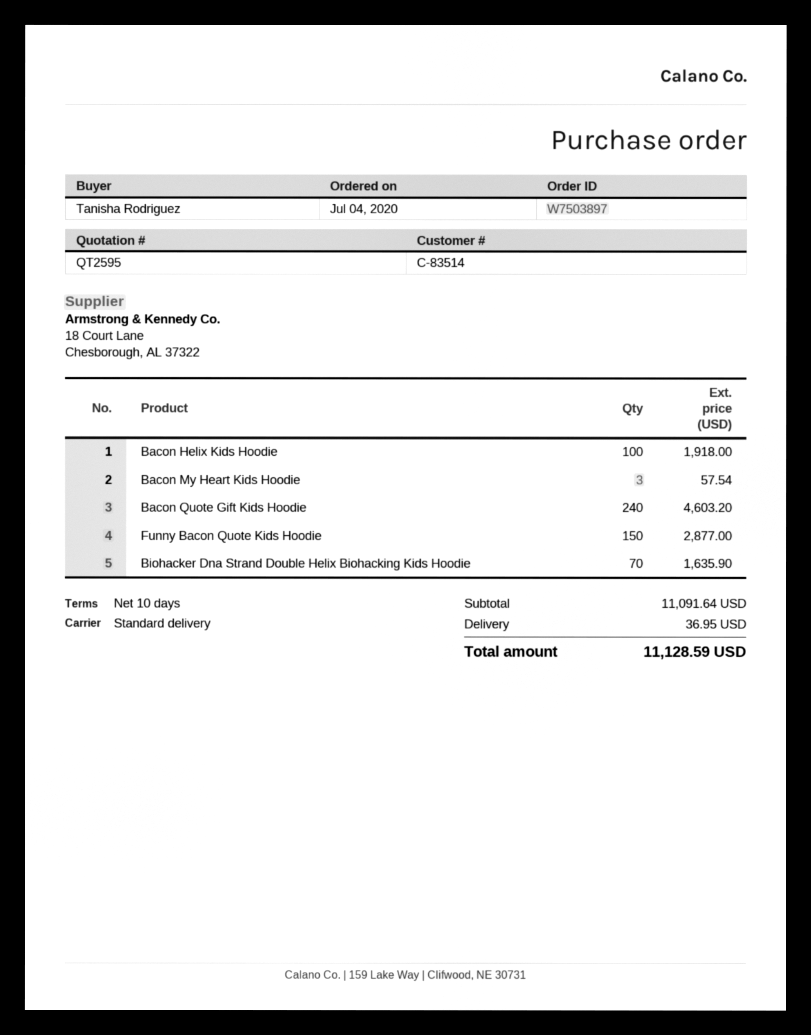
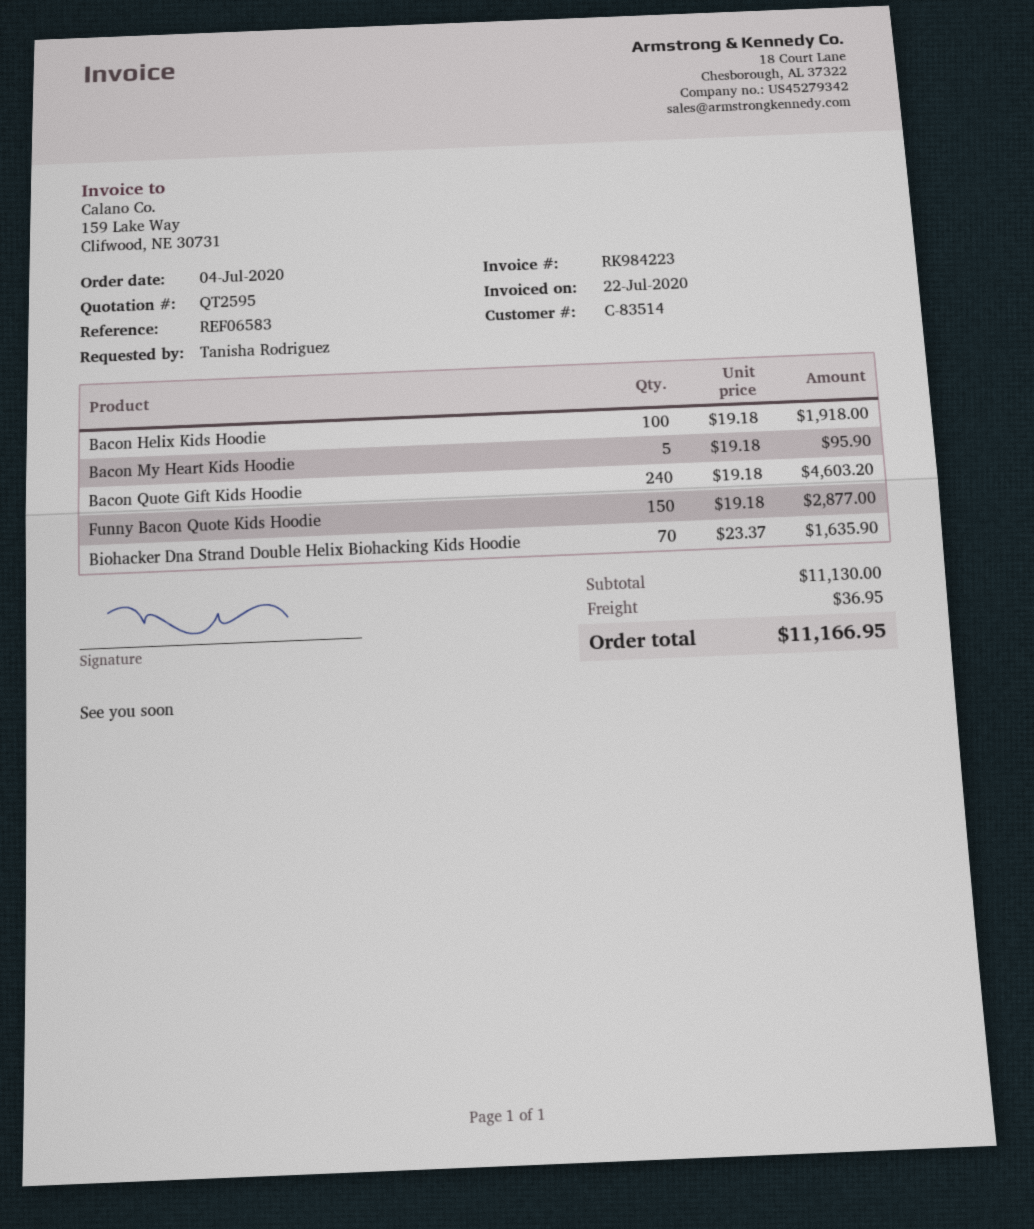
Bacon My Heart Kids Hoodie: 3 for 57.54 -> 5 for 95.90
subtotal: 11091.64 -> 11130.00
total: 11128.59 -> 11166.95

